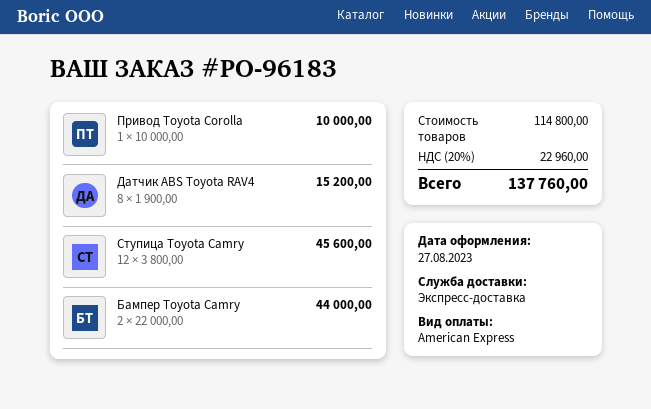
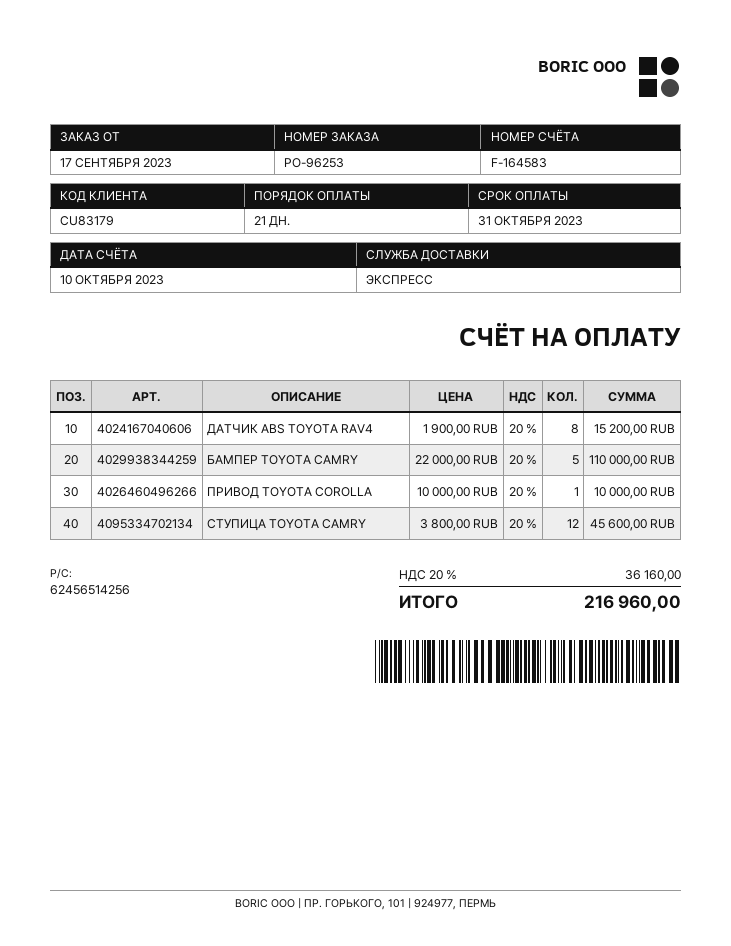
order number: PO-96183 -> PO-96253
order date: 2023-08-27 -> 2023-09-17
Бампер Toyota Camry: 2 x 22000.00 = 44000.00 -> 5 x 22000.00 = 110000.00
tax: 20% = 22960.00 -> 20% = 36160.00
total: 137760.00 -> 216960.00

